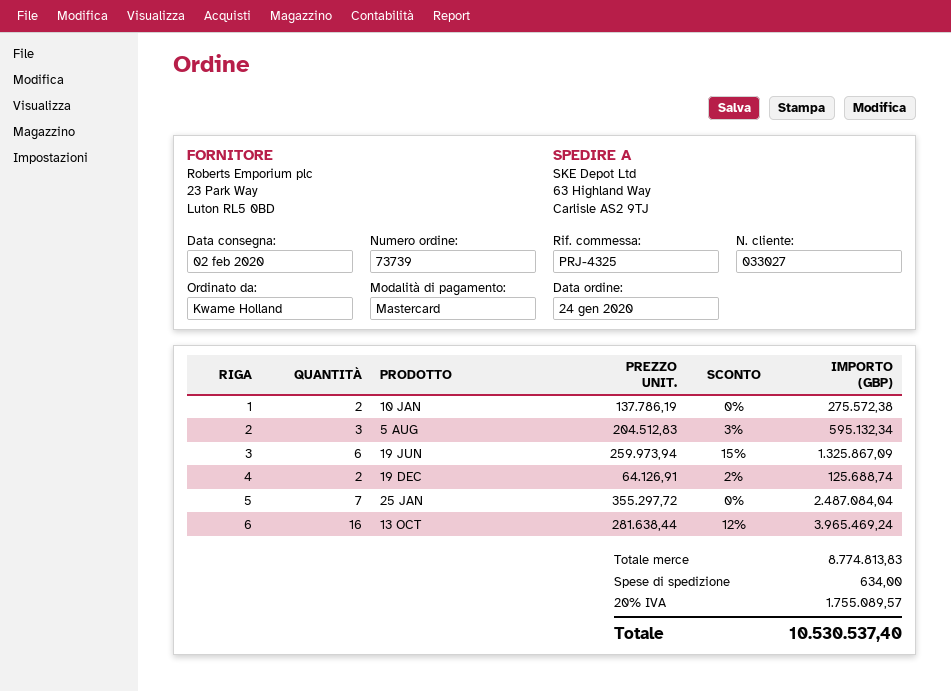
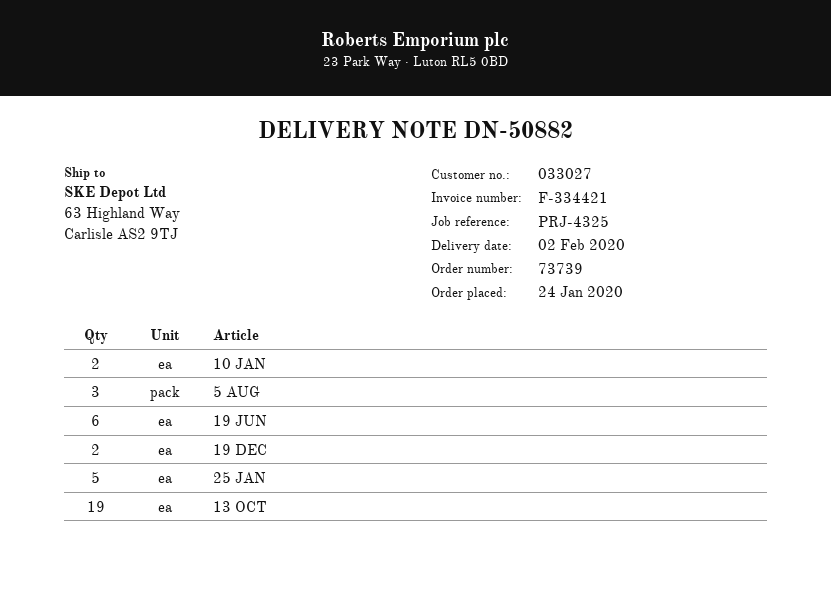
25 JAN: 7 -> 5
13 OCT: 16 -> 19

